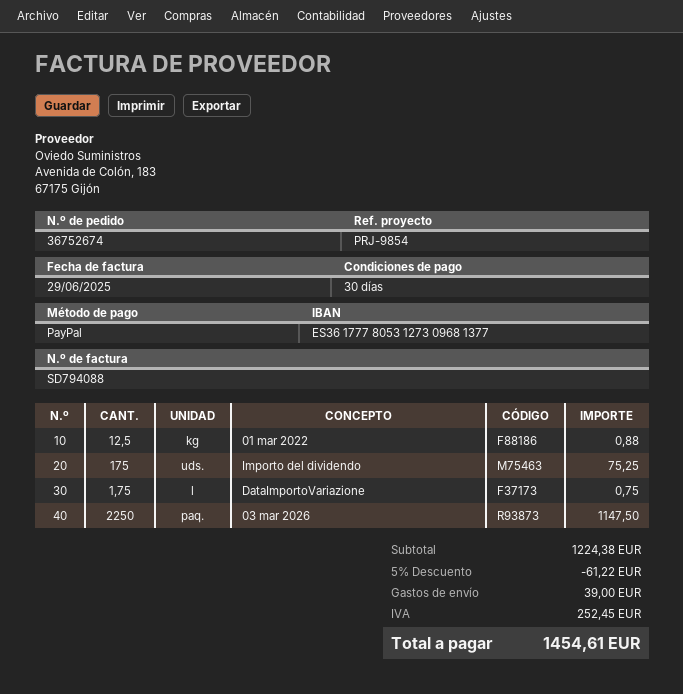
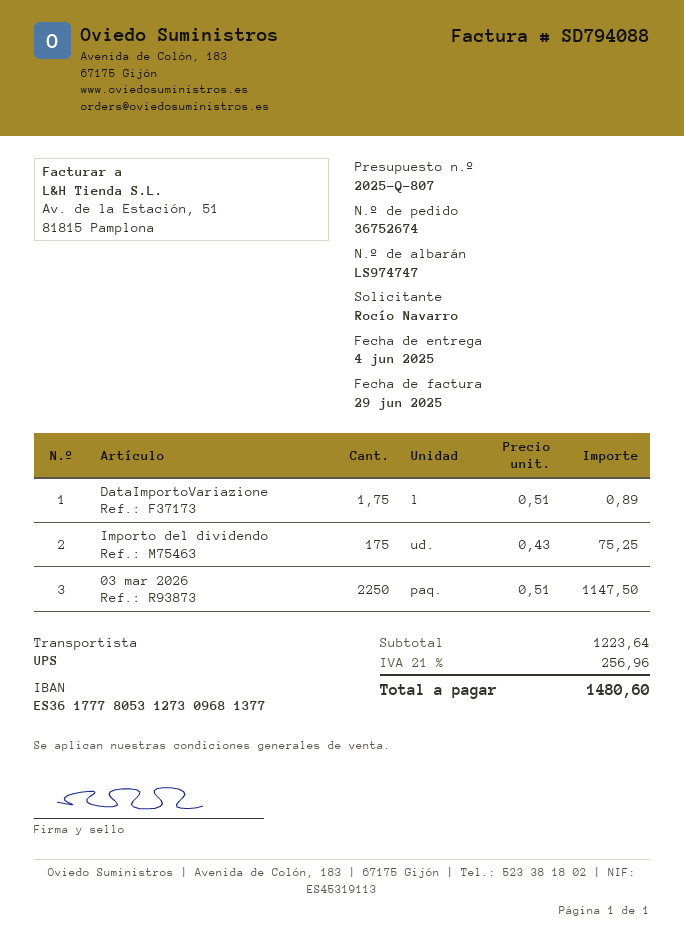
01 mar 2022: 12.5 for 0.88 -> none
DataImportoVariazione: 1.75 for 0.75 -> 1.75 for 0.89
subtotal: 1224.38 -> 1223.64
discount: 5% = 61.22 -> none
shipping: 39.00 -> none
tax: 252.45 -> 256.96
total: 1454.61 -> 1480.60

